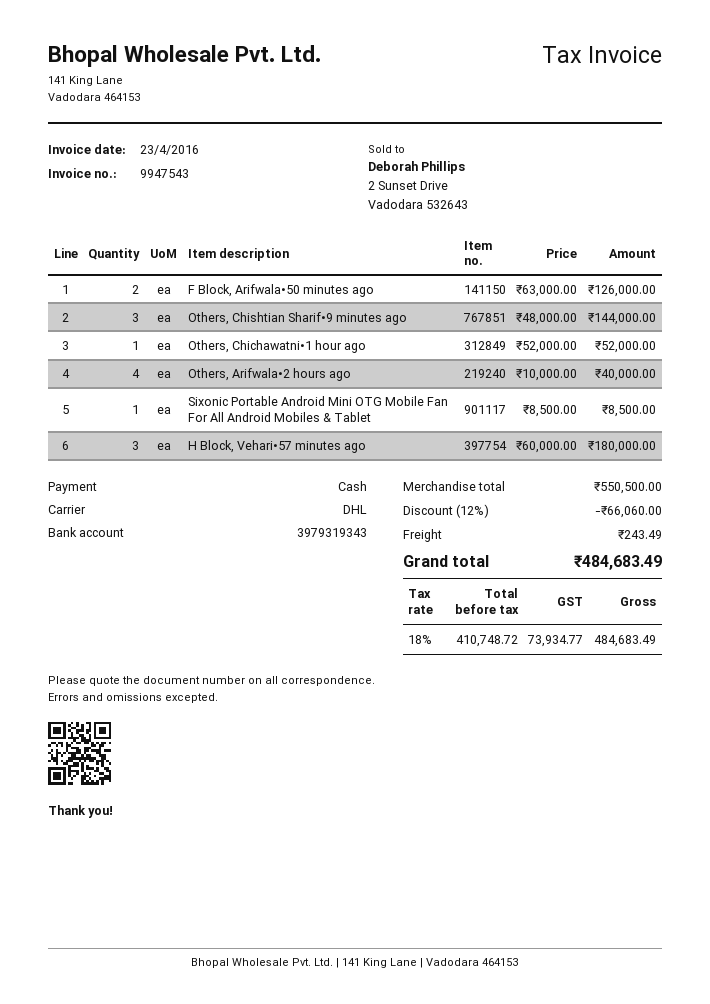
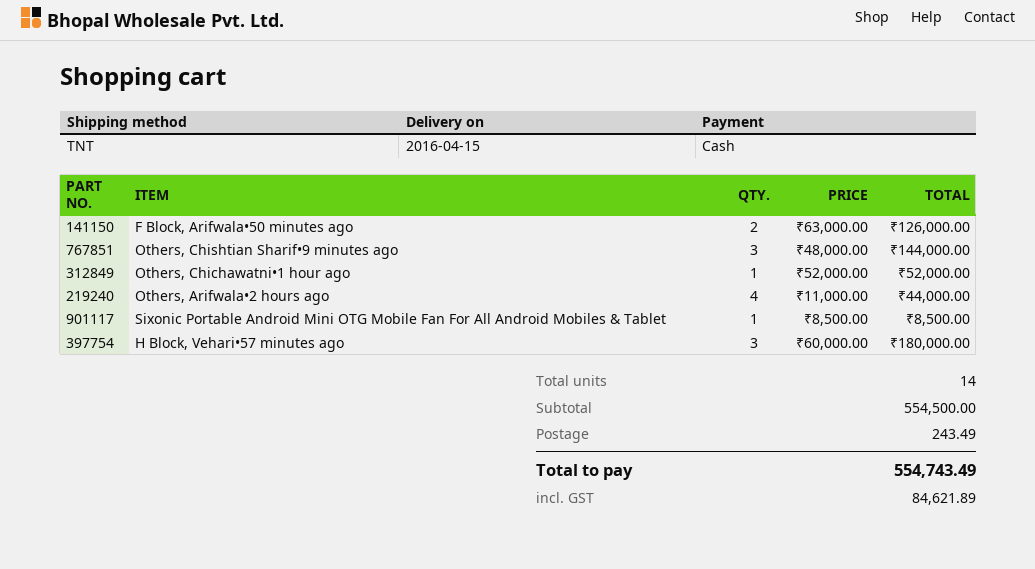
shipping method: DHL -> TNT
Others, Arifwala•2 hours ago: 4 x 10000.00 = 40000.00 -> 4 x 11000.00 = 44000.00
subtotal: 550500.00 -> 554500.00
discount: 12% = 66060.00 -> none
tax: 73934.77 -> 84621.89
total: 484683.49 -> 554743.49

